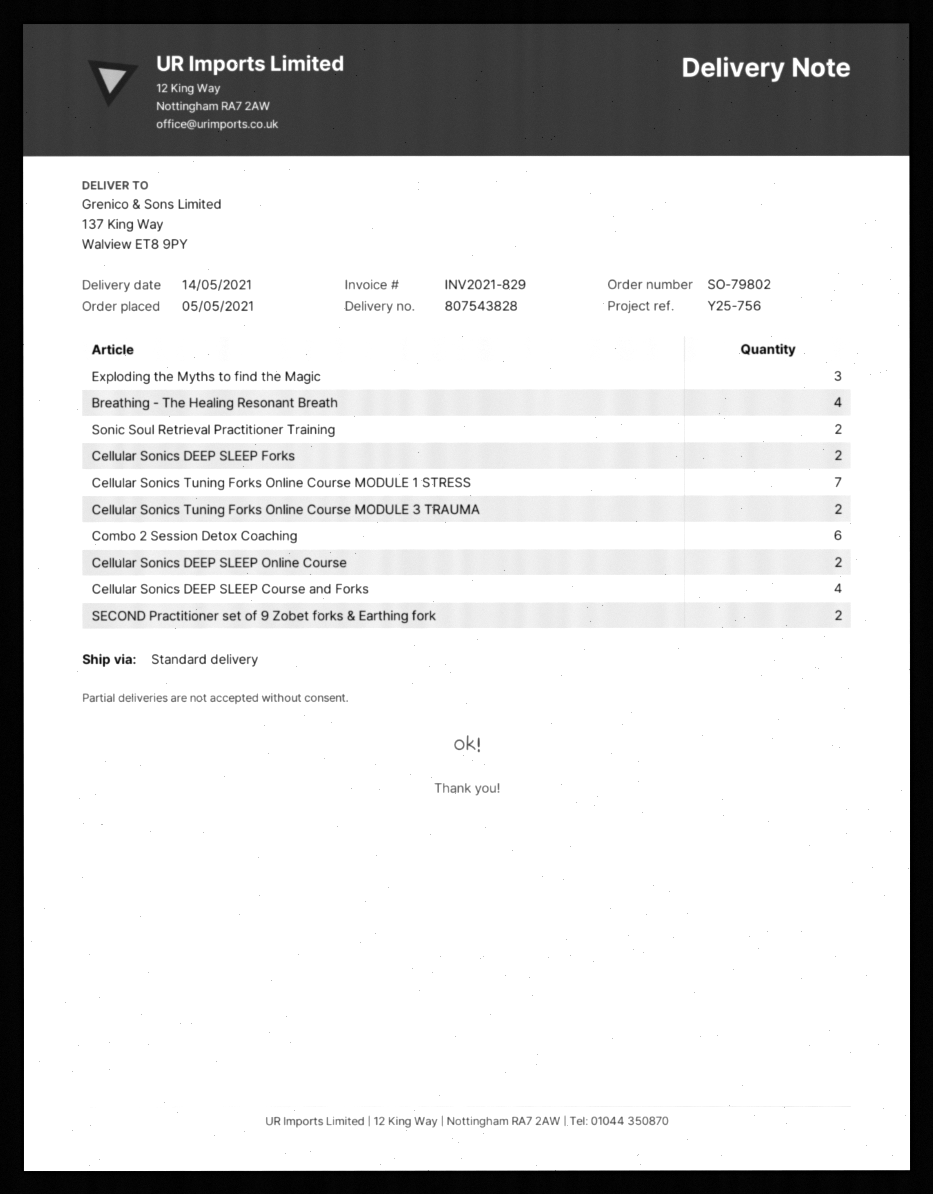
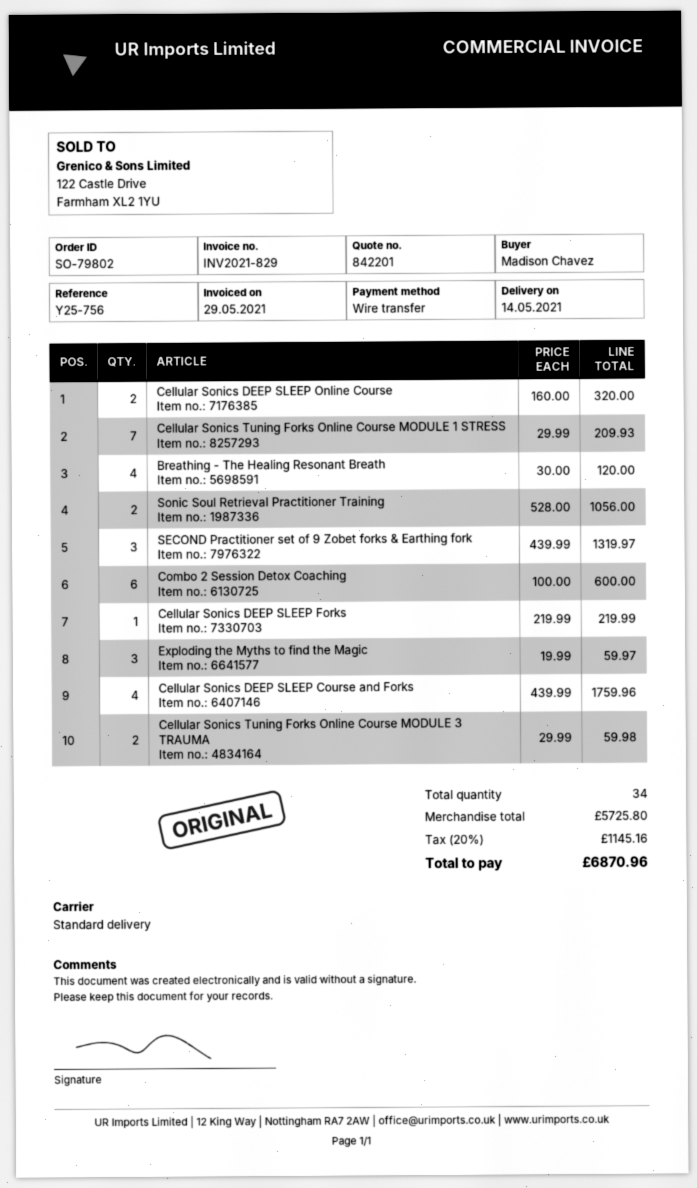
Cellular Sonics DEEP SLEEP Forks: 2 -> 1
SECOND Practitioner set of 9 Zobet forks & Earthing fork: 2 -> 3

